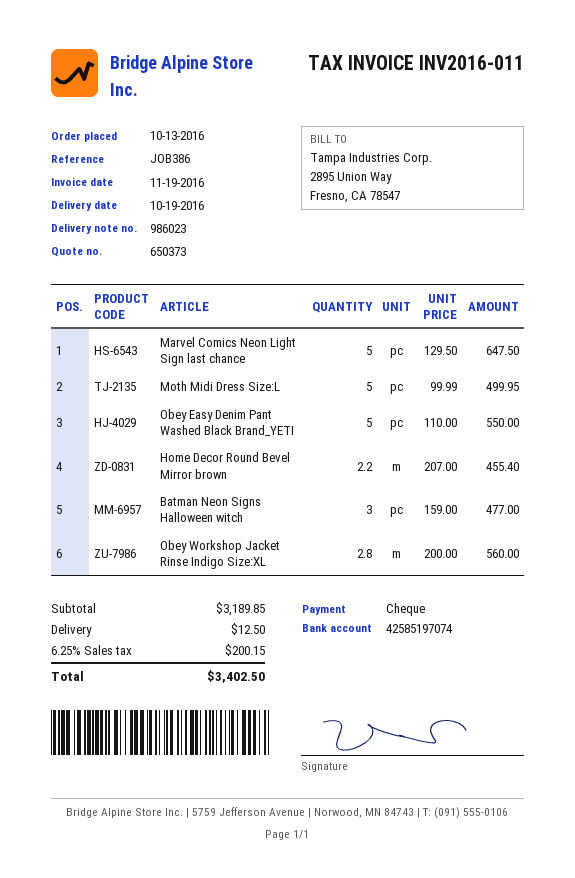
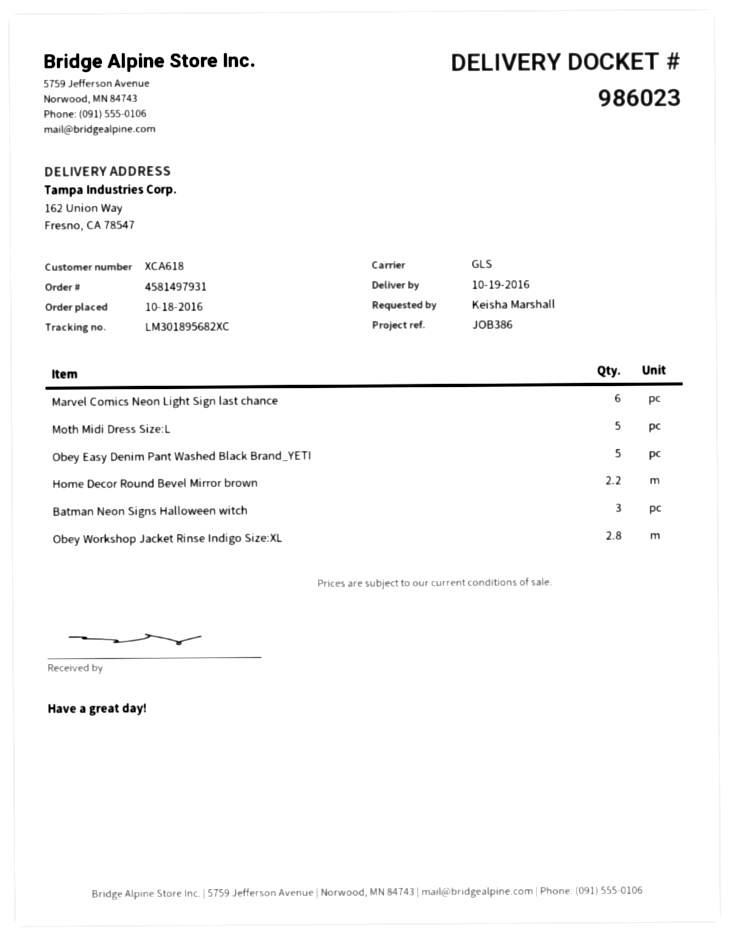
order date: 2016-10-13 -> 2016-10-18
Marvel Comics Neon Light Sign last chance: 5 -> 6

